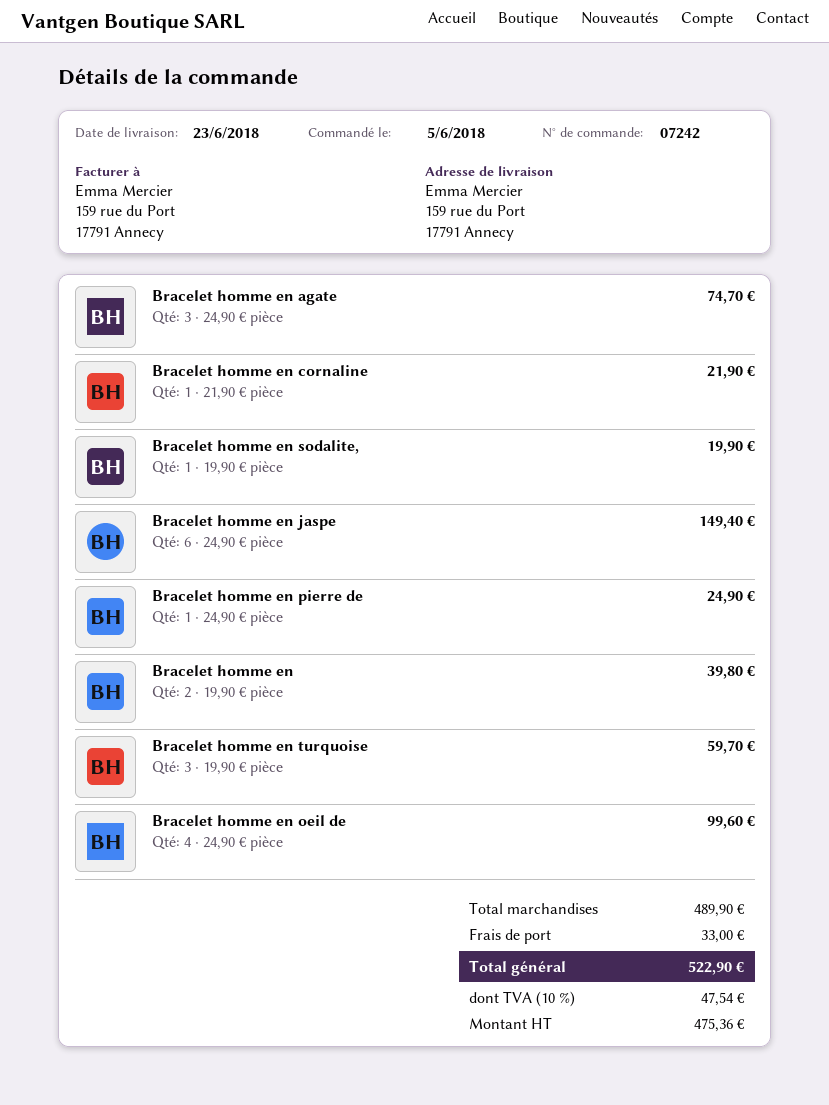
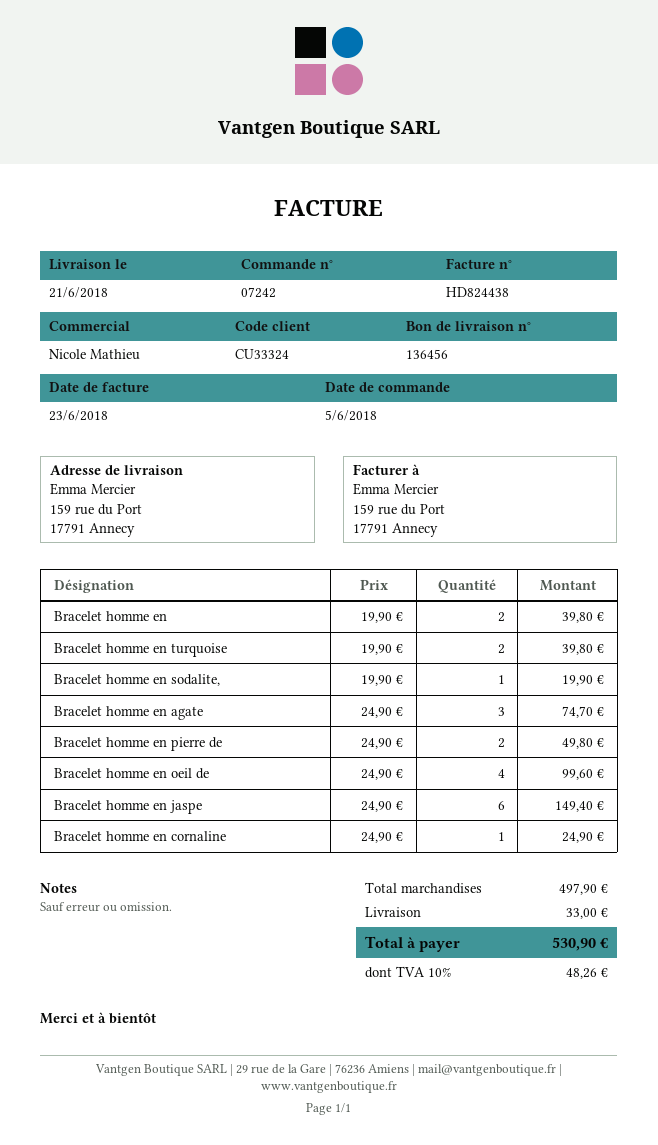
delivery date: 2018-06-23 -> 2018-06-21
Bracelet homme en cornaline: 1 x 21.90 = 21.90 -> 1 x 24.90 = 24.90
Bracelet homme en pierre de: 1 x 24.90 = 24.90 -> 2 x 24.90 = 49.80
Bracelet homme en turquoise: 3 x 19.90 = 59.70 -> 2 x 19.90 = 39.80
subtotal: 489.90 -> 497.90
tax: 10% = 47.54 -> 10% = 48.26
total: 522.90 -> 530.90

